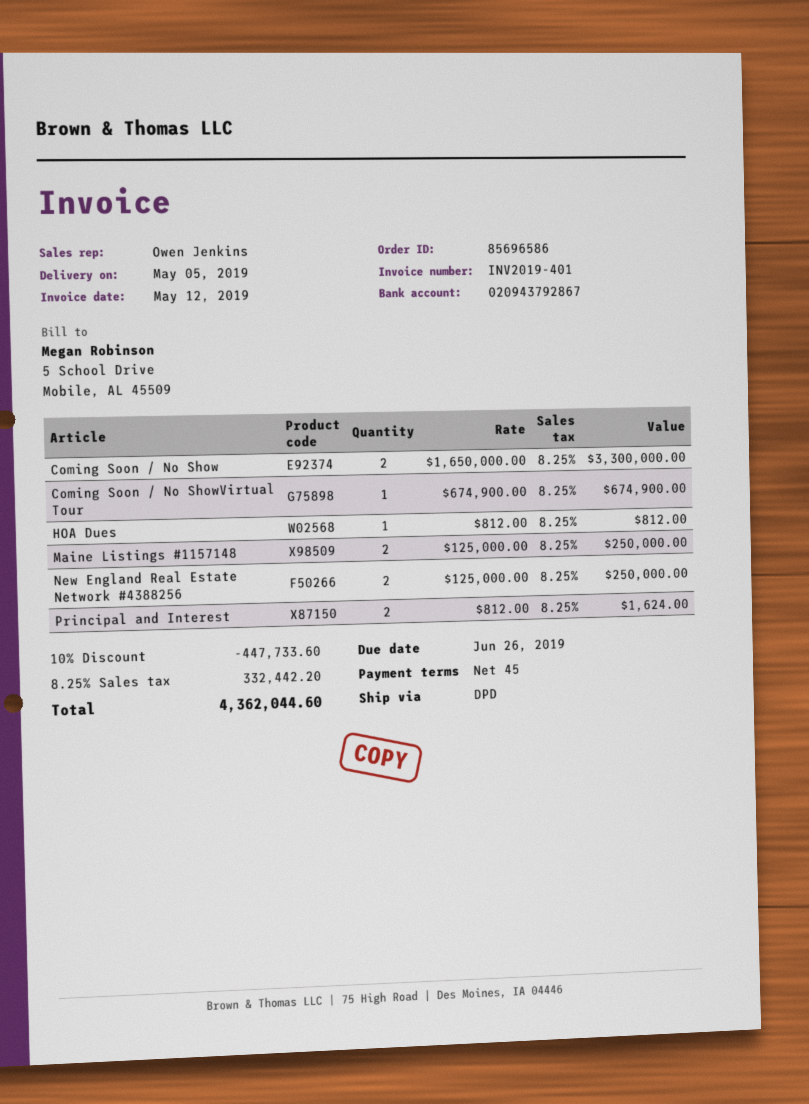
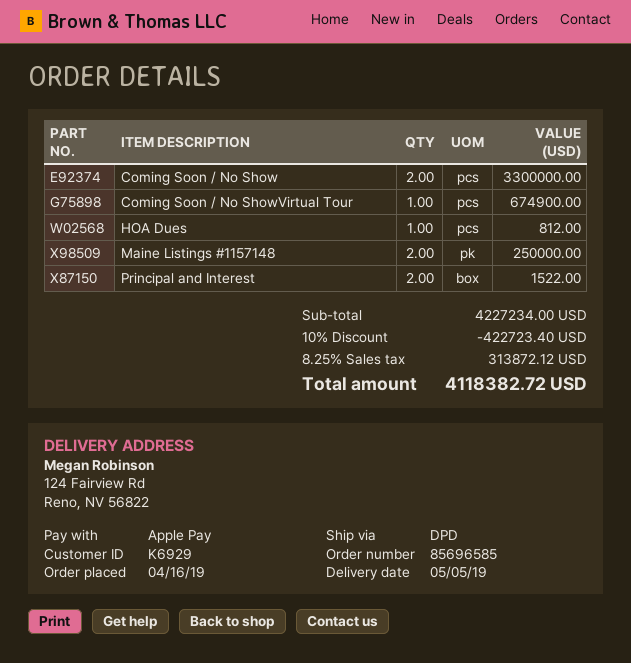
order number: 85696586 -> 85696585
New England Real Estate Network #4388256: 2 for 250000.00 -> none
Principal and Interest: 2 for 1624.00 -> 2 for 1522.00
discount: 10% = 447733.60 -> 10% = 422723.40
tax: 8.25% = 332442.20 -> 8.25% = 313872.12
total: 4362044.60 -> 4118382.72

